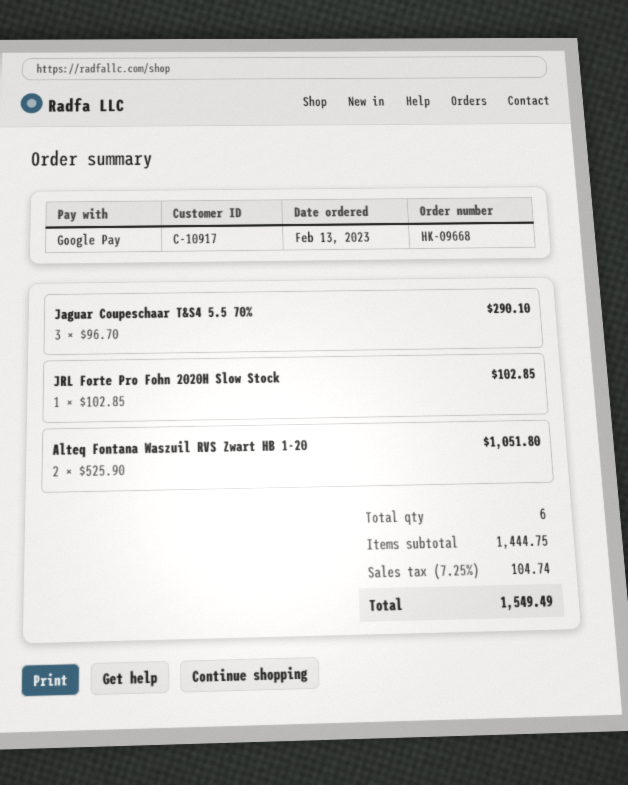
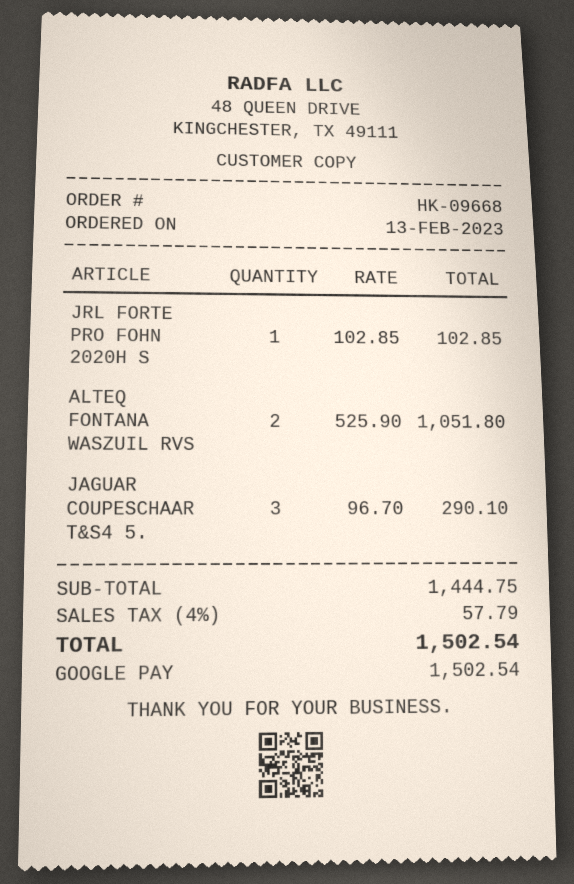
tax: 7.25% = 104.74 -> 4% = 57.79
total: 1549.49 -> 1502.54

